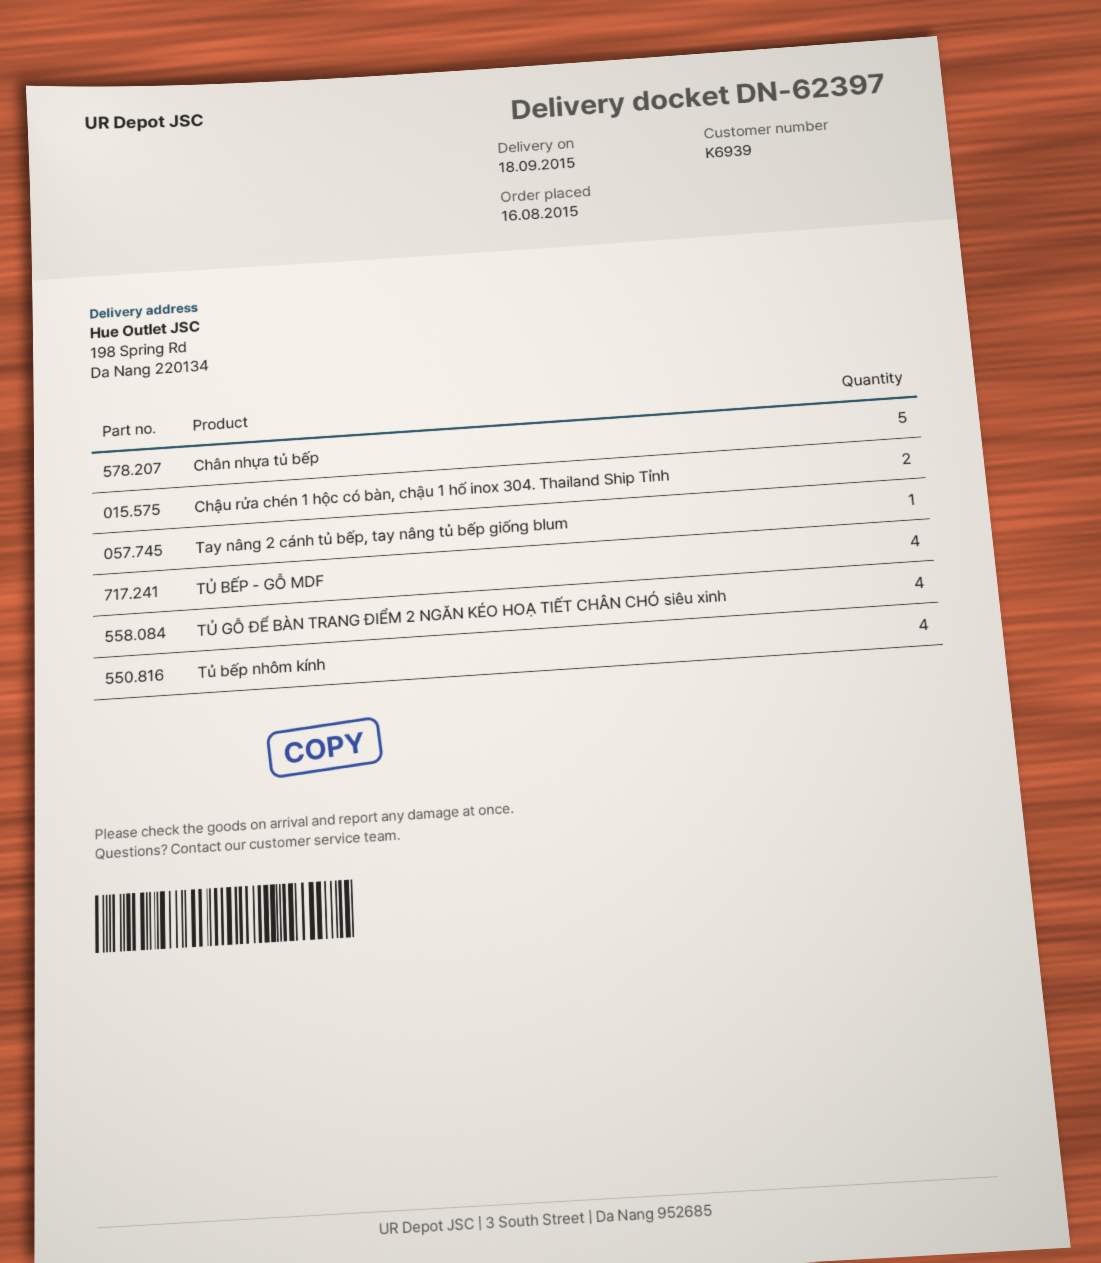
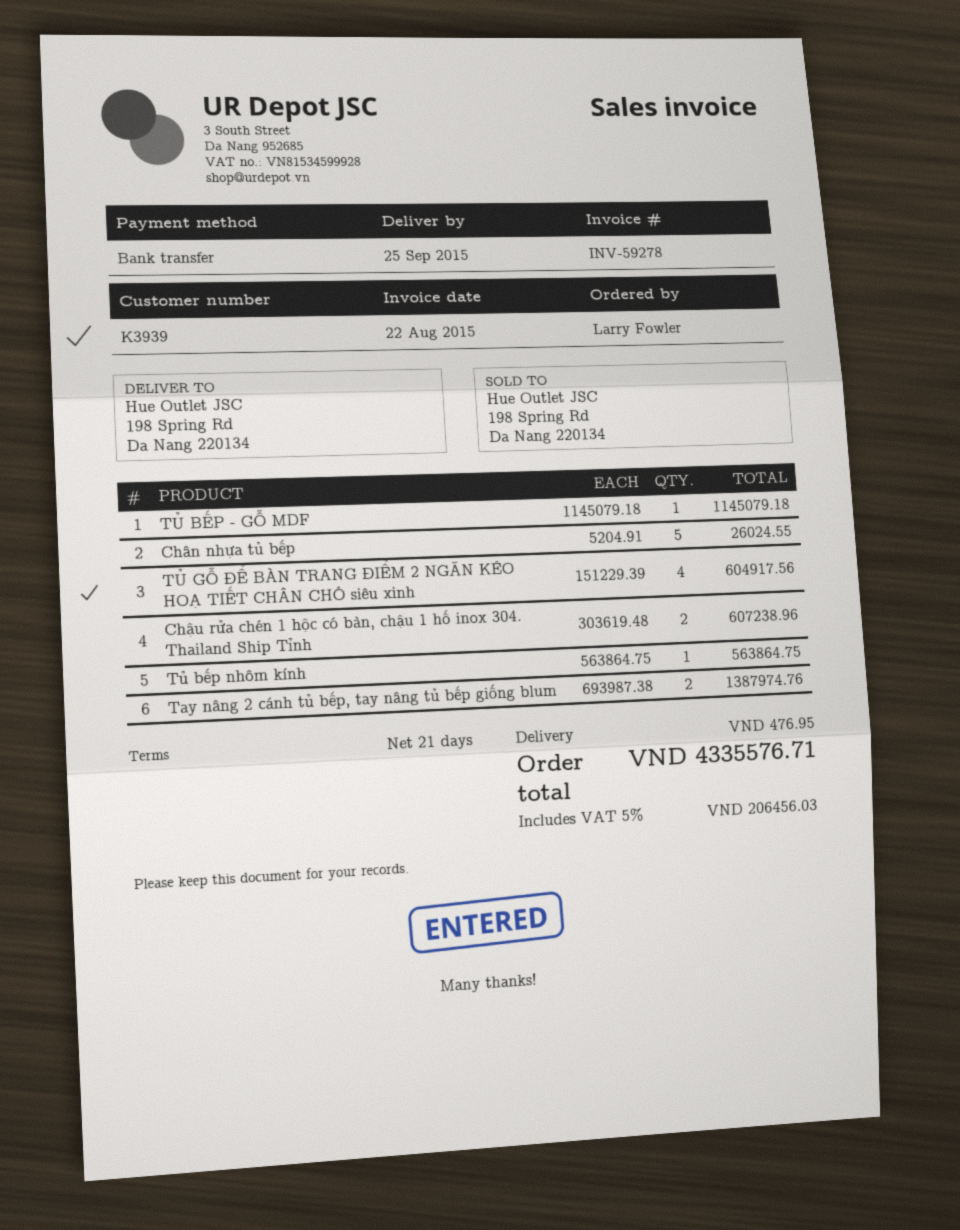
delivery date: 2015-09-18 -> 2015-09-25
customer number: K6939 -> K3939
Tay nâng 2 cánh tủ bếp, tay nâng tủ bếp giống blum: 1 -> 2
TỦ BẾP - GỖ MDF: 4 -> 1
Tủ bếp nhôm kính: 4 -> 1

